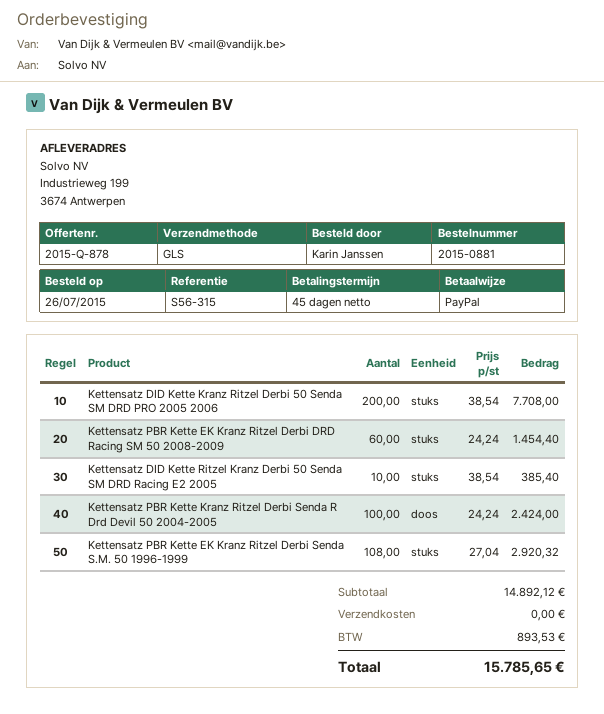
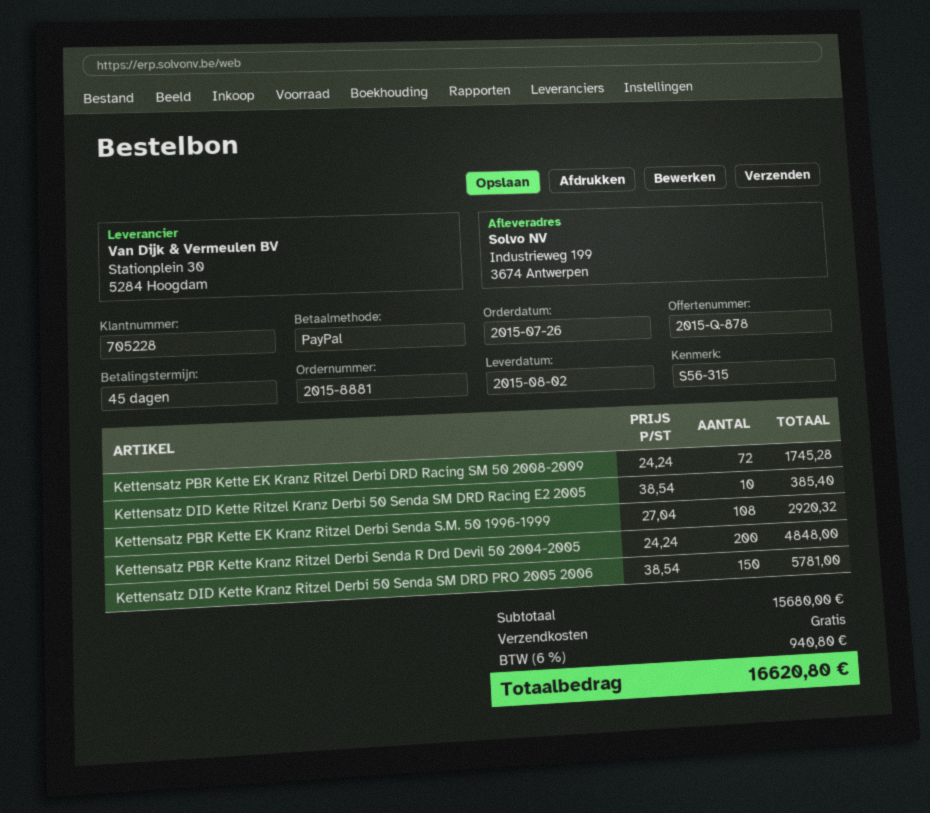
order number: 2015-0881 -> 2015-8881
Kettensatz DID Kette Kranz Ritzel Derbi 50 Senda SM DRD PRO 2005 2006: 200 x 38.54 = 7708.00 -> 150 x 38.54 = 5781.00
Kettensatz PBR Kette EK Kranz Ritzel Derbi DRD Racing SM 50 2008-2009: 60 x 24.24 = 1454.40 -> 72 x 24.24 = 1745.28
Kettensatz PBR Kette Kranz Ritzel Derbi Senda R Drd Devil 50 2004-2005: 100 x 24.24 = 2424.00 -> 200 x 24.24 = 4848.00
subtotal: 14892.12 -> 15680.00
tax: 893.53 -> 940.80
total: 15785.65 -> 16620.80

